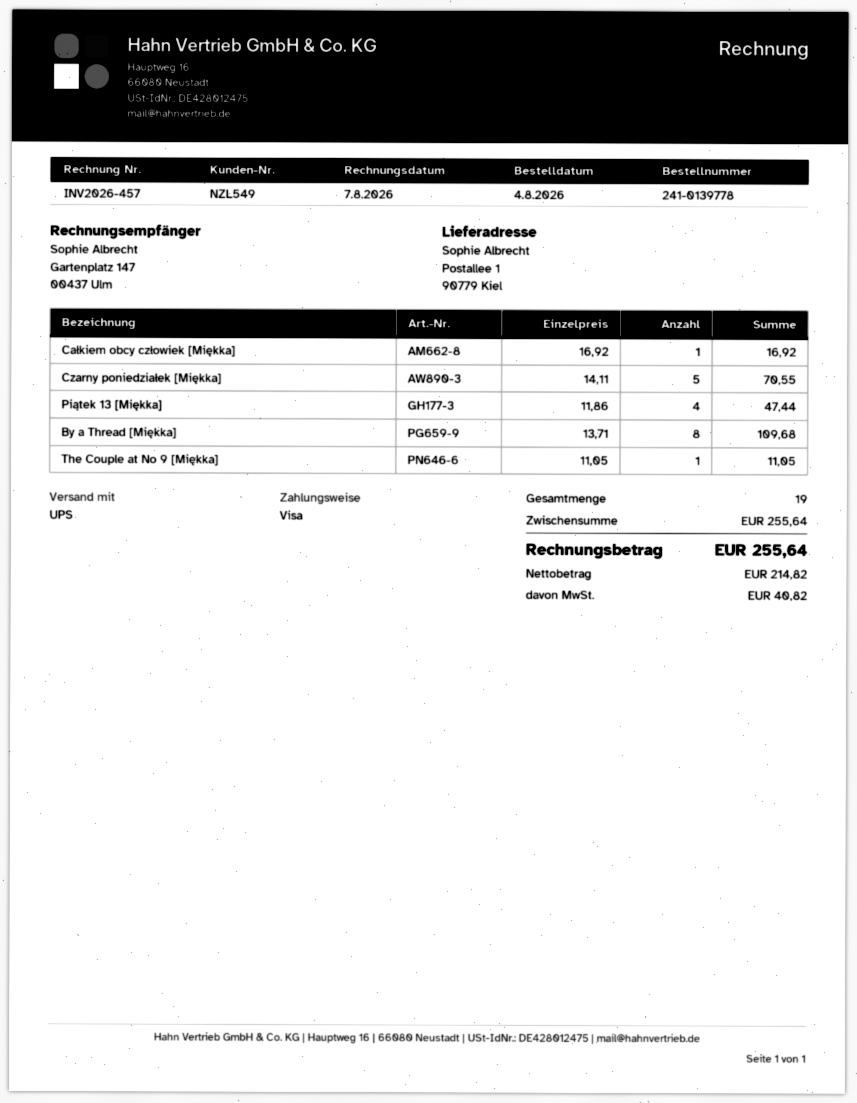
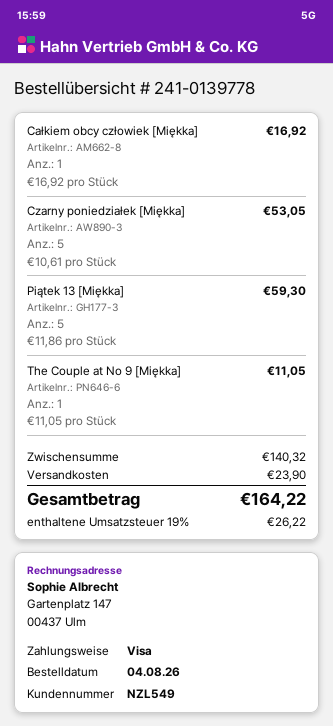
Czarny poniedziałek [Miękka]: 5 x 14.11 = 70.55 -> 5 x 10.61 = 53.05
Piątek 13 [Miękka]: 4 x 11.86 = 47.44 -> 5 x 11.86 = 59.30
By a Thread [Miękka]: 8 x 13.71 = 109.68 -> none
subtotal: 255.64 -> 140.32
shipping: none -> 23.90
tax: 40.82 -> 26.22
total: 255.64 -> 164.22

